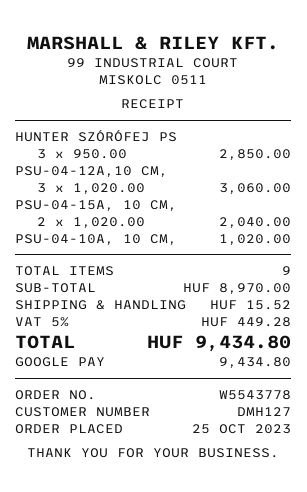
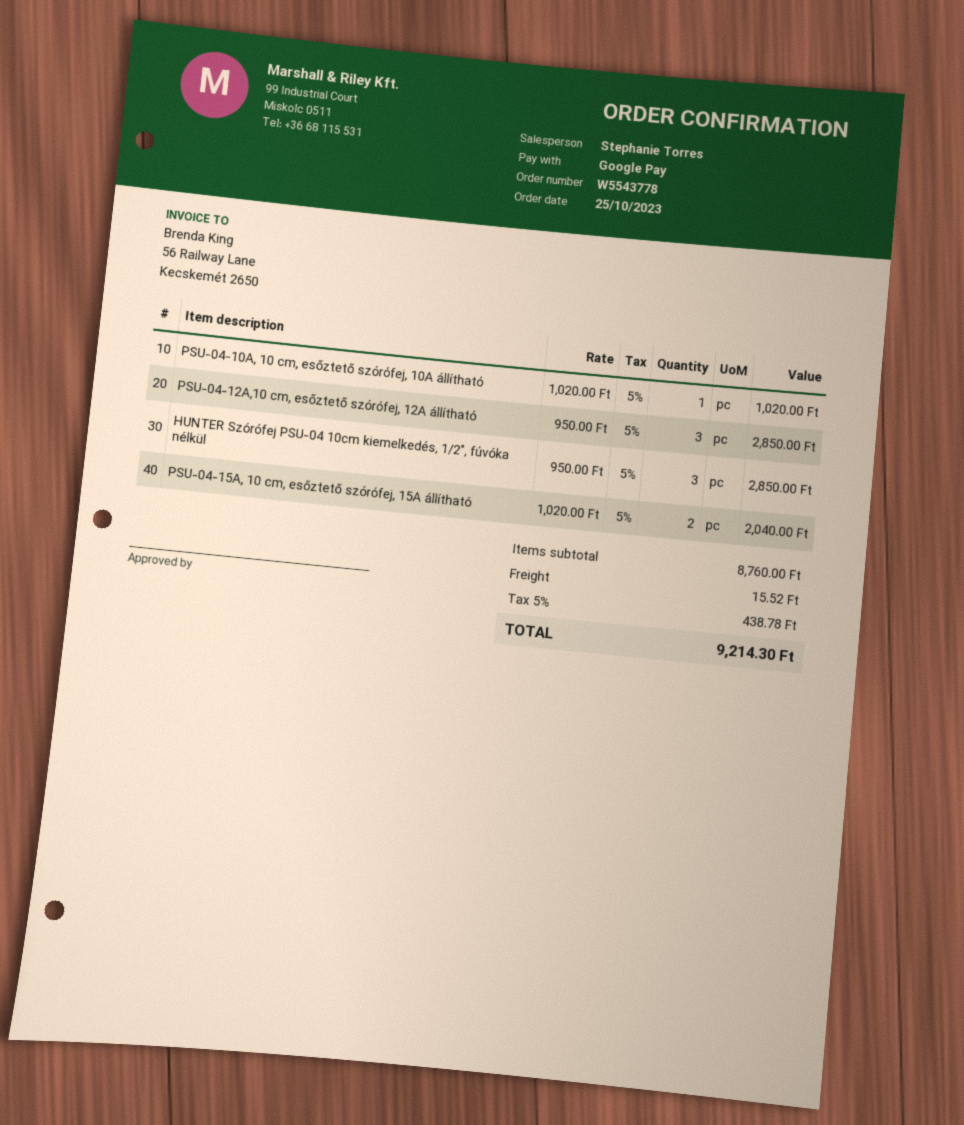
PSU-04-12A,10 CM,: 3 x 1020.00 = 3060.00 -> 3 x 950.00 = 2850.00
subtotal: 8970.00 -> 8760.00
tax: 5% = 449.28 -> 5% = 438.78
total: 9434.80 -> 9214.30

